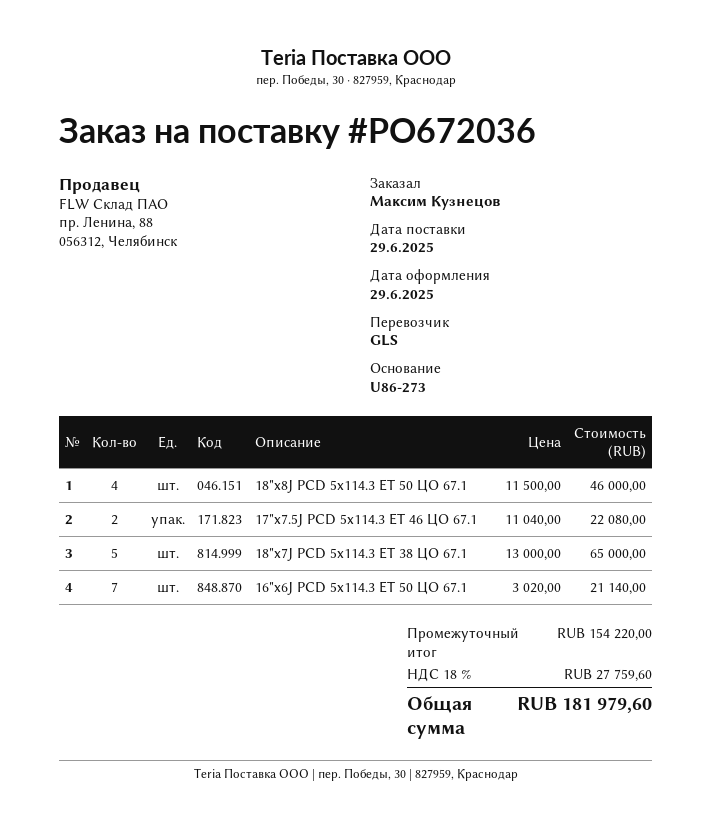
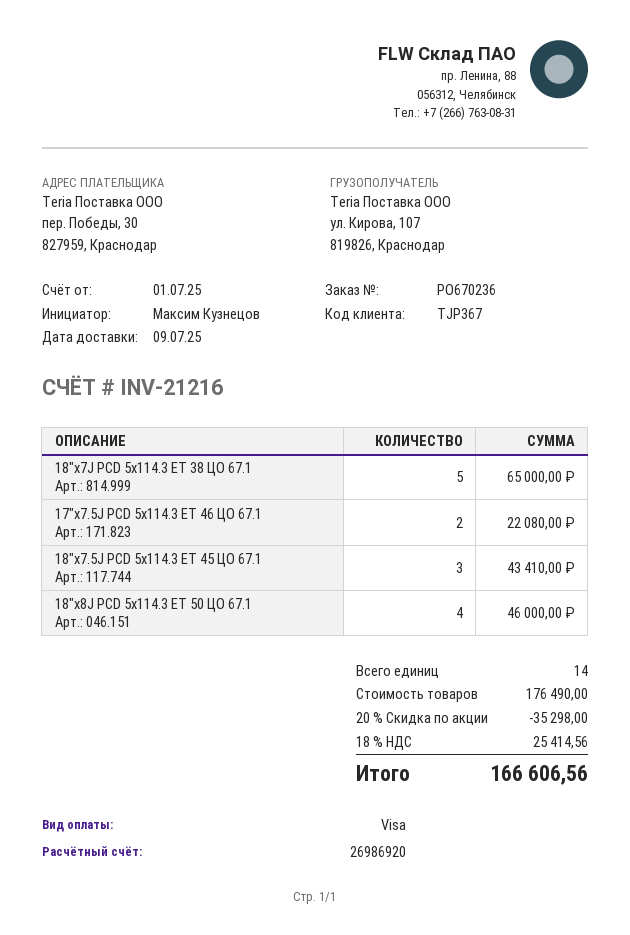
order number: PO672036 -> PO670236
delivery date: 2025-06-29 -> 2025-07-09
16"x6J PCD 5x114.3 ЕТ 50 ЦО 67.1: 7 for 21140.00 -> none
18"x7.5J PCD 5x114.3 ЕТ 45 ЦО 67.1: none -> 3 for 43410.00
subtotal: 154220.00 -> 176490.00
discount: none -> 20% = 35298.00
tax: 18% = 27759.60 -> 18% = 25414.56
total: 181979.60 -> 166606.56

